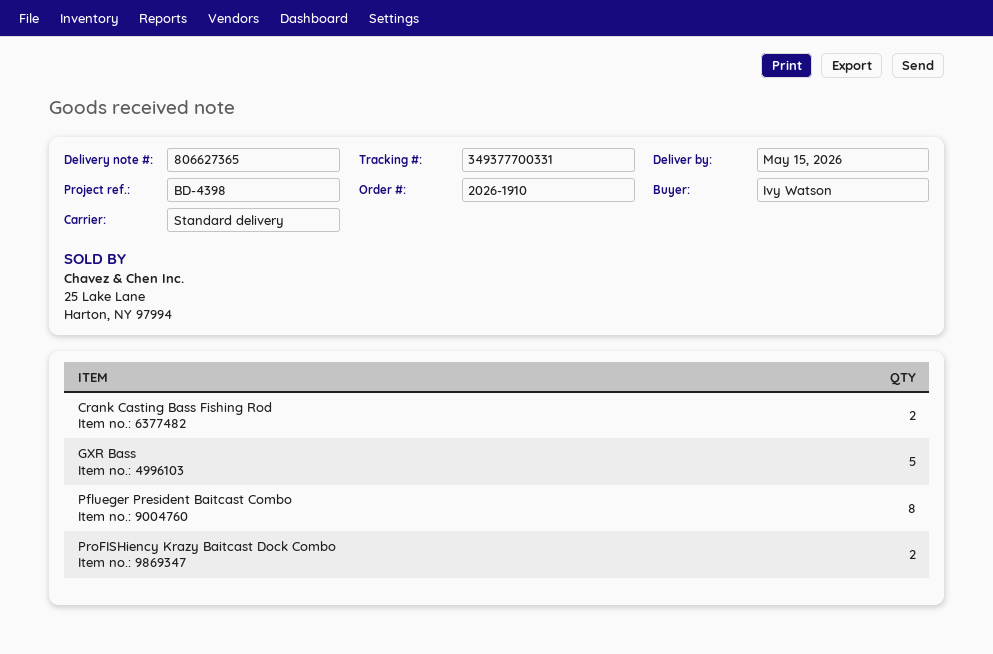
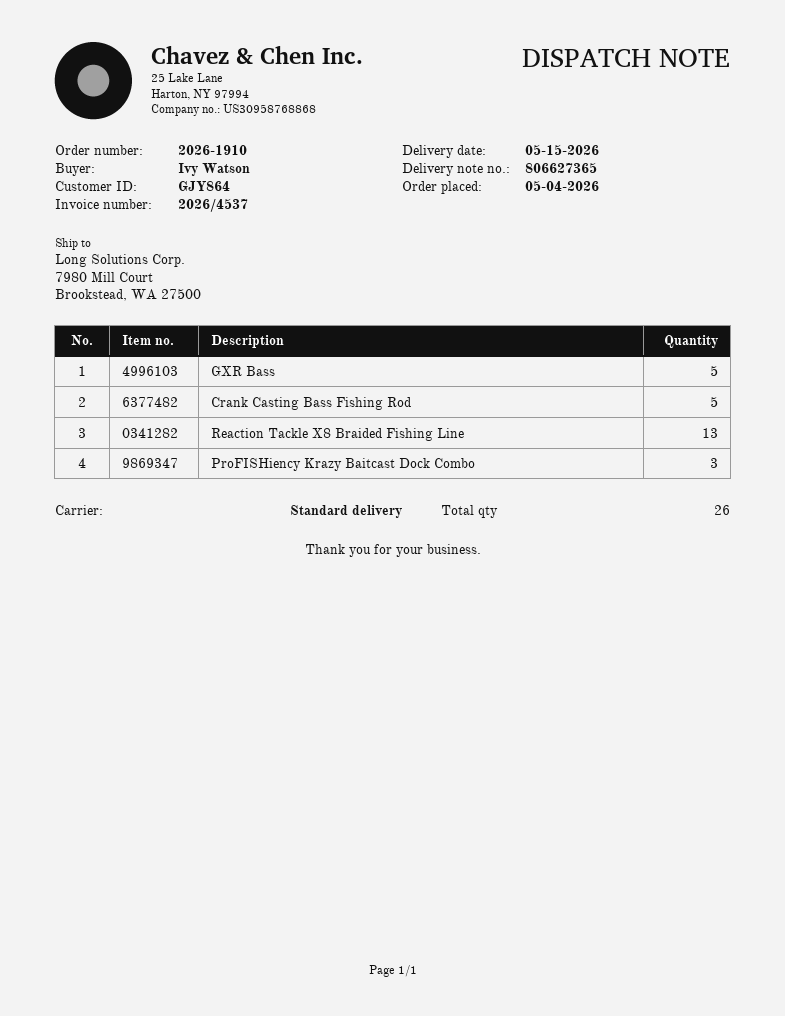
Crank Casting Bass Fishing Rod: 2 -> 5
Pflueger President Baitcast Combo: 8 -> none
ProFISHiency Krazy Baitcast Dock Combo: 2 -> 3
Reaction Tackle X8 Braided Fishing Line: none -> 13

